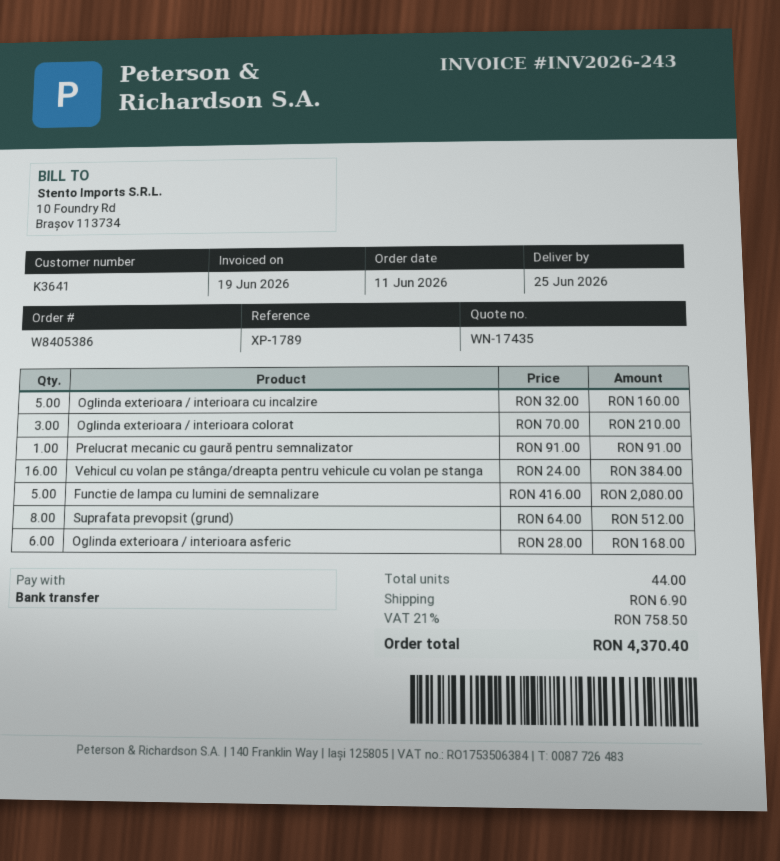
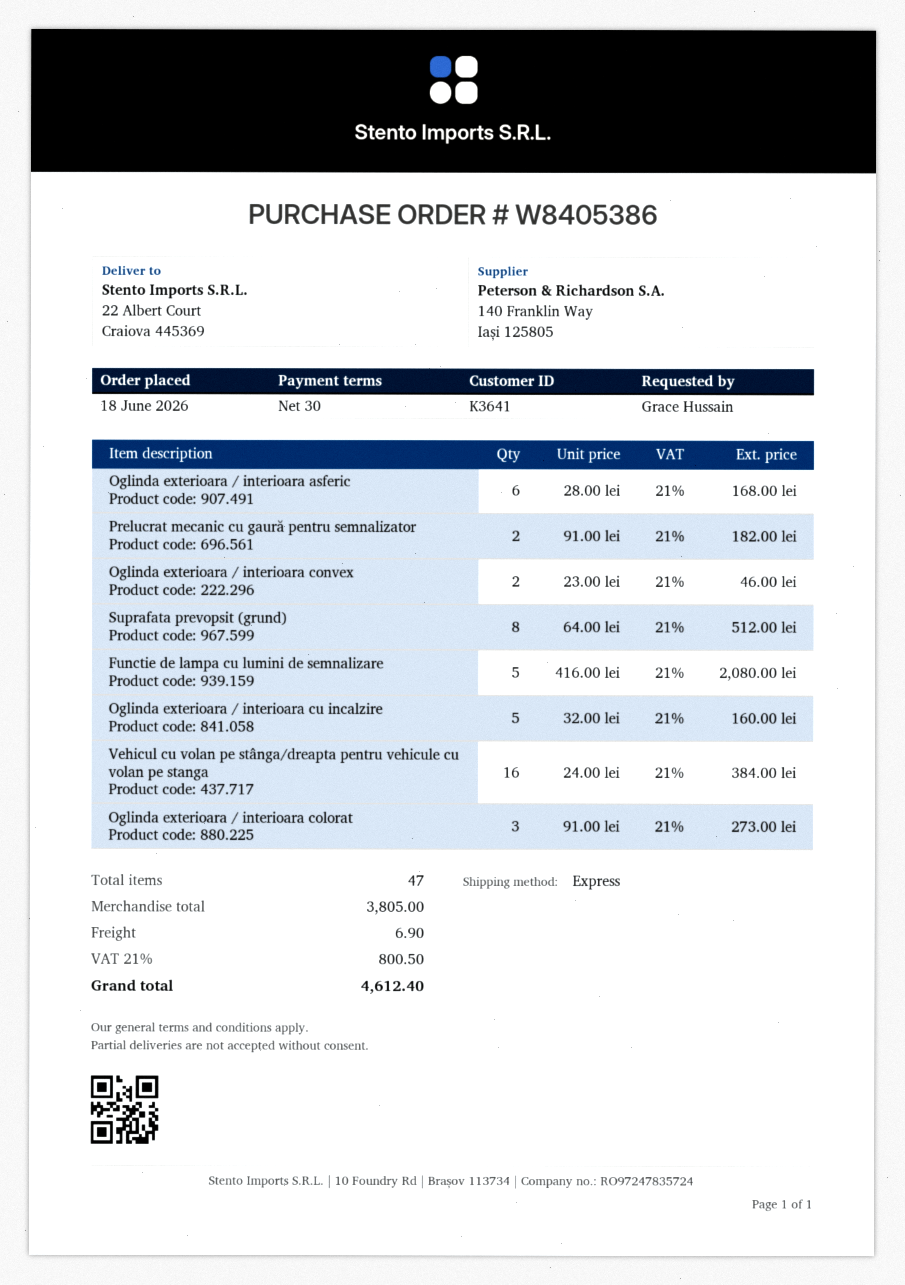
order date: 2026-06-11 -> 2026-06-18
Oglinda exterioara / interioara colorat: 3 x 70.00 = 210.00 -> 3 x 91.00 = 273.00
Prelucrat mecanic cu gaură pentru semnalizator: 1 x 91.00 = 91.00 -> 2 x 91.00 = 182.00
Oglinda exterioara / interioara convex: none -> 2 x 23.00 = 46.00
total quantity: 44 -> 47
tax: 21% = 758.50 -> 21% = 800.50
total: 4370.40 -> 4612.40

